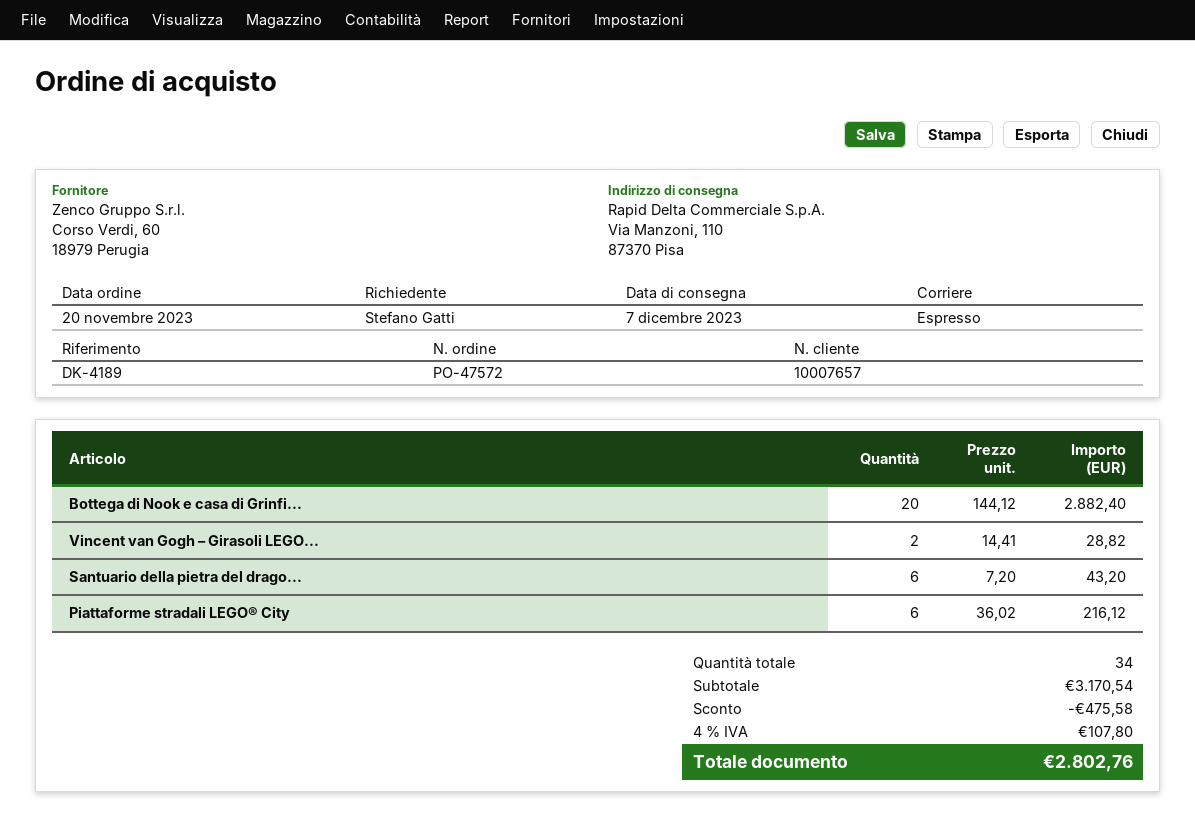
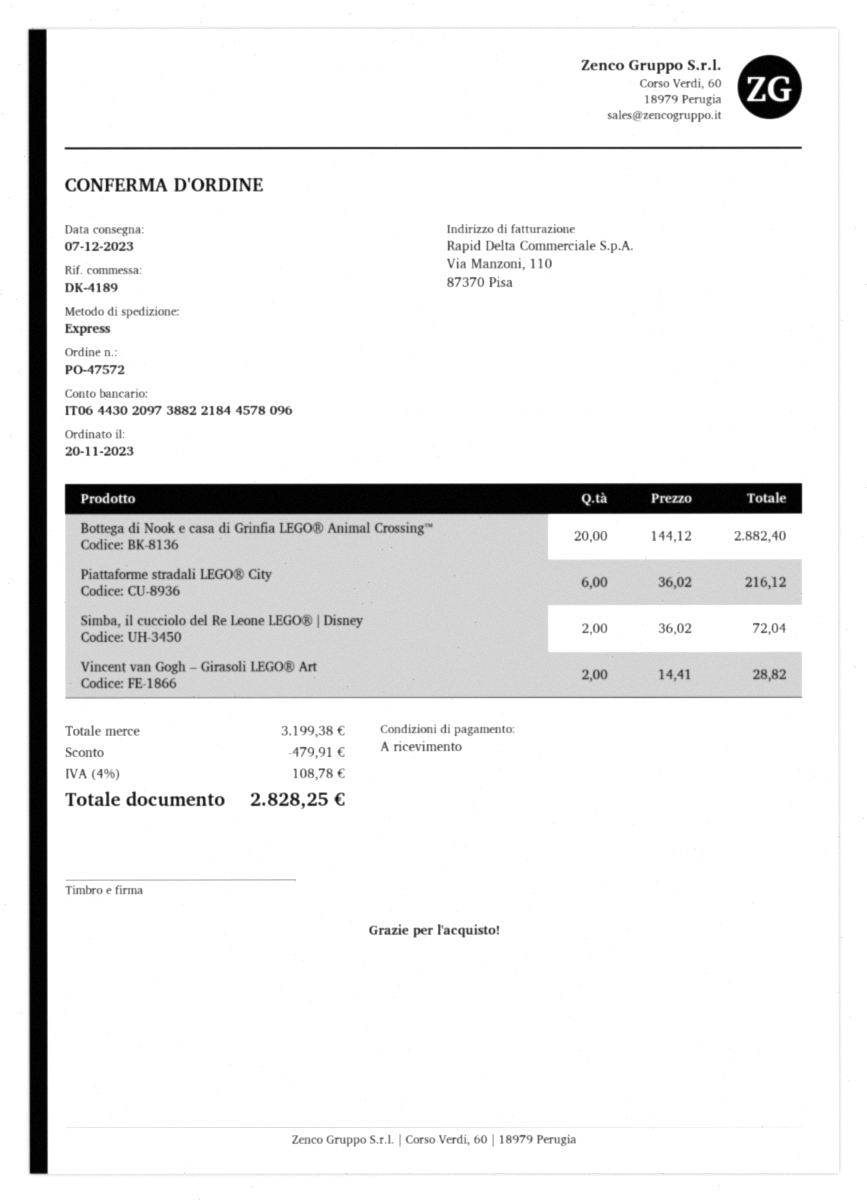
Santuario della pietra del drago...: 6 x 7.20 = 43.20 -> none
Simba, il cucciolo del Re Leone LEGO® ǀ Disney: none -> 2 x 36.02 = 72.04
subtotal: 3170.54 -> 3199.38
discount: 475.58 -> 479.91
tax: 4% = 107.80 -> 4% = 108.78
total: 2802.76 -> 2828.25

